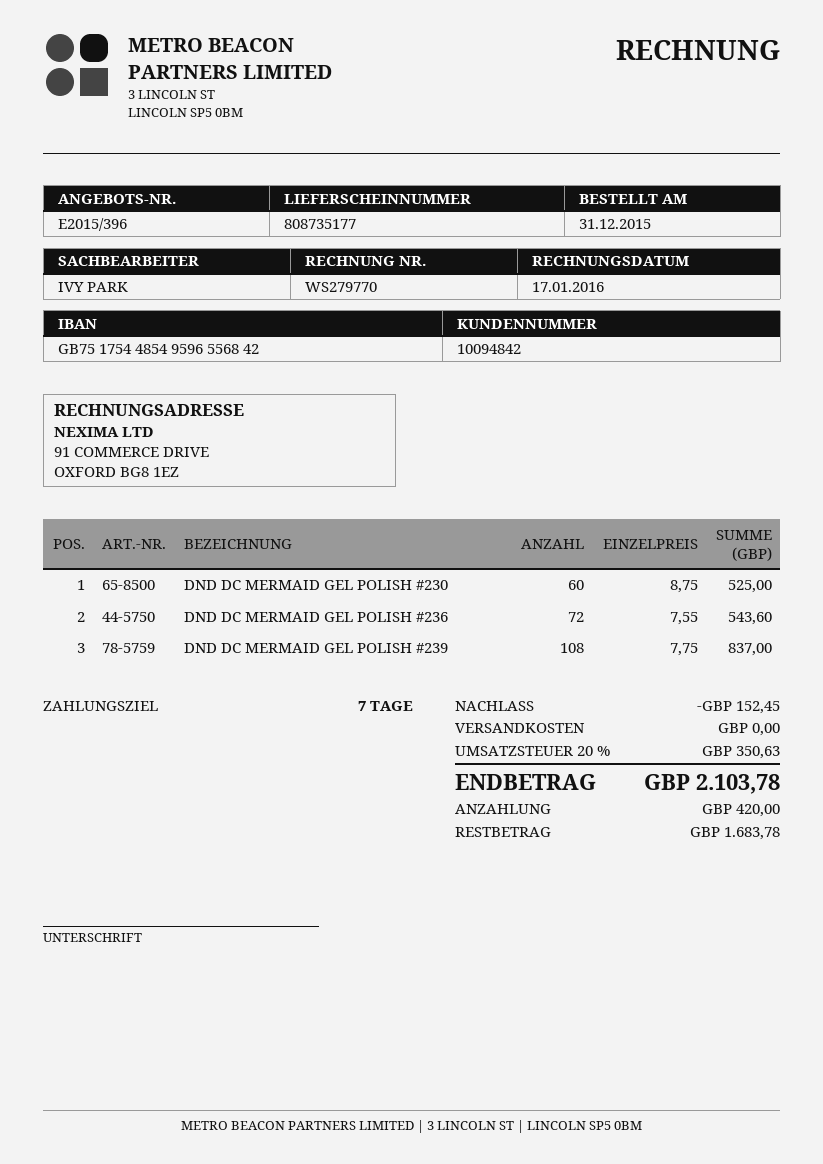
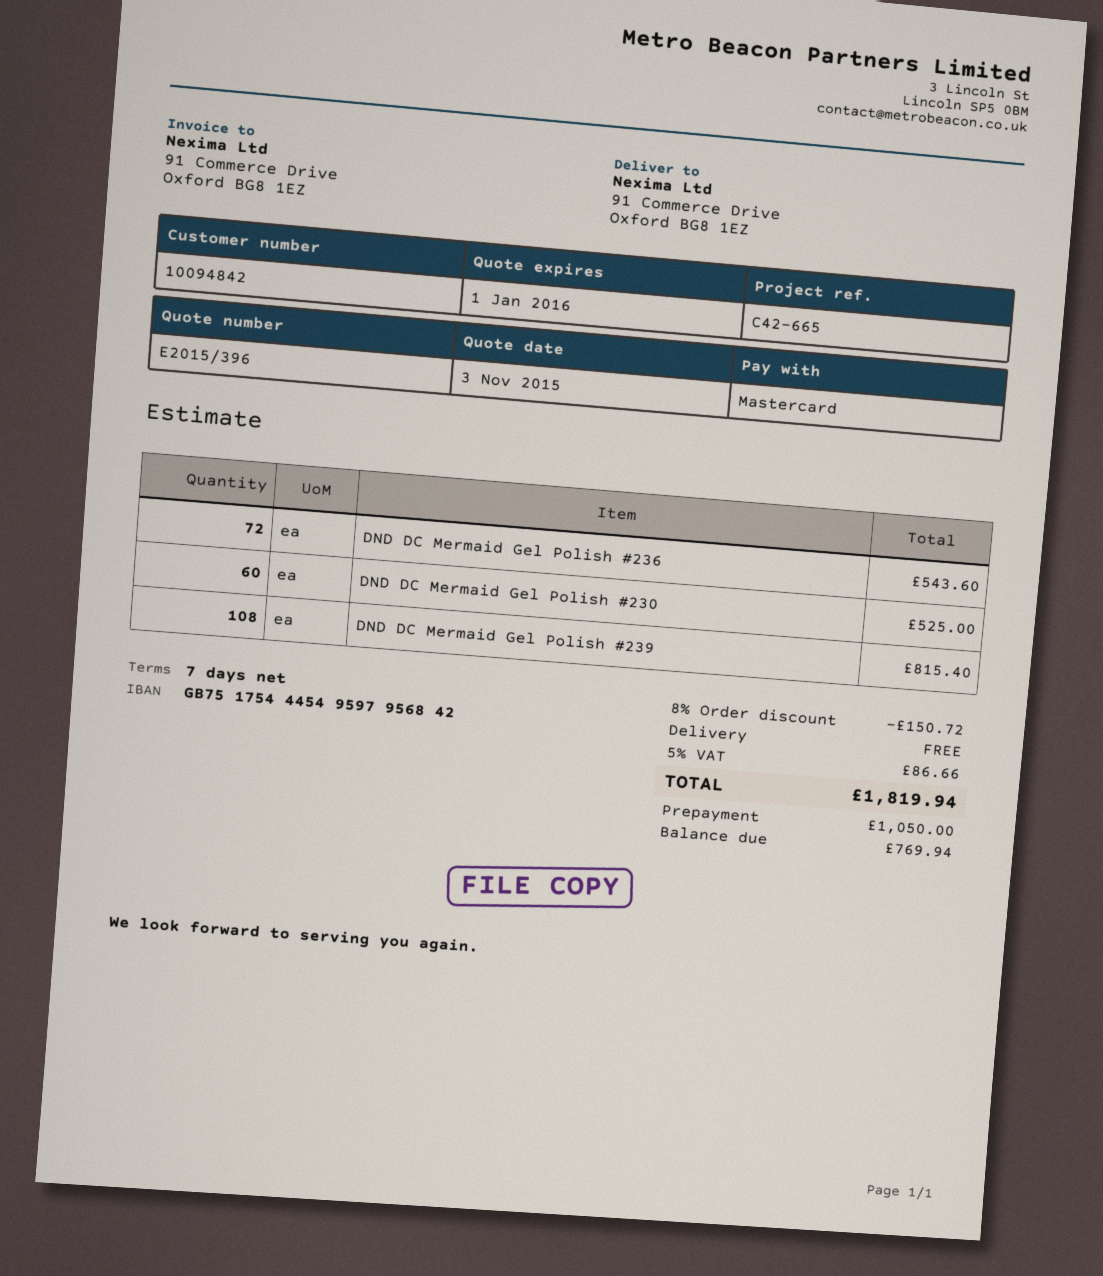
bank account: GB75175448549596556842 -> GB75175444549597956842
DND DC MERMAID GEL POLISH #239: 108 for 837.00 -> 108 for 815.40
discount: 152.45 -> 150.72
tax: 20% = 350.63 -> 5% = 86.66
total: 2103.78 -> 1819.94
deposit: 420.00 -> 1050.00
balance: 1683.78 -> 769.94

